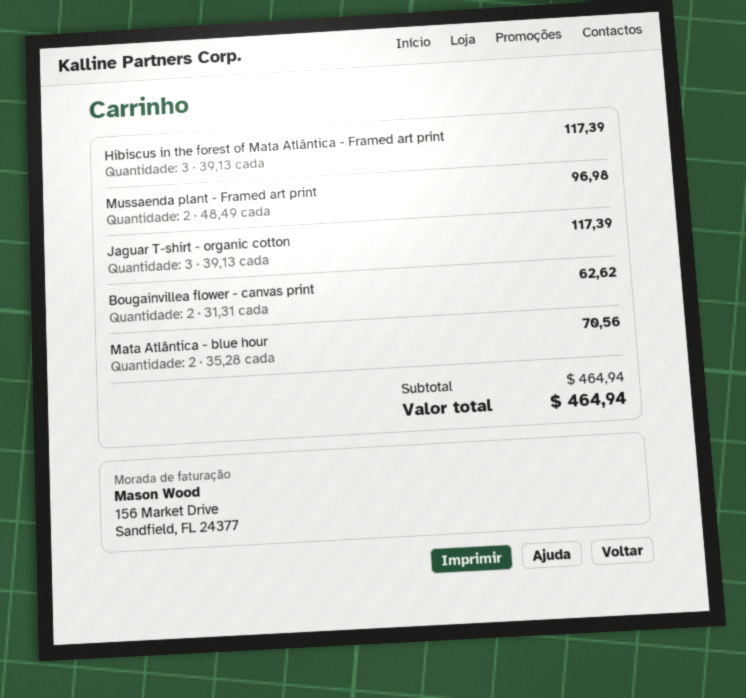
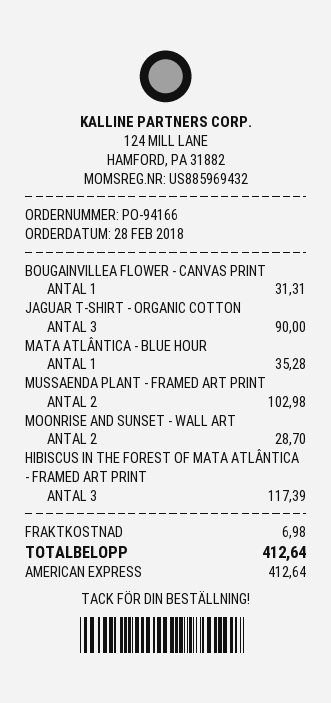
Mussaenda plant - Framed art print: 2 for 96.98 -> 2 for 102.98
Jaguar T-shirt - organic cotton: 3 for 117.39 -> 3 for 90.00
Bougainvillea flower - canvas print: 2 for 62.62 -> 1 for 31.31
Mata Atlântica - blue hour: 2 for 70.56 -> 1 for 35.28
MOONRISE AND SUNSET - WALL ART: none -> 2 for 28.70
shipping: none -> 6.98
total: 464.94 -> 412.64

